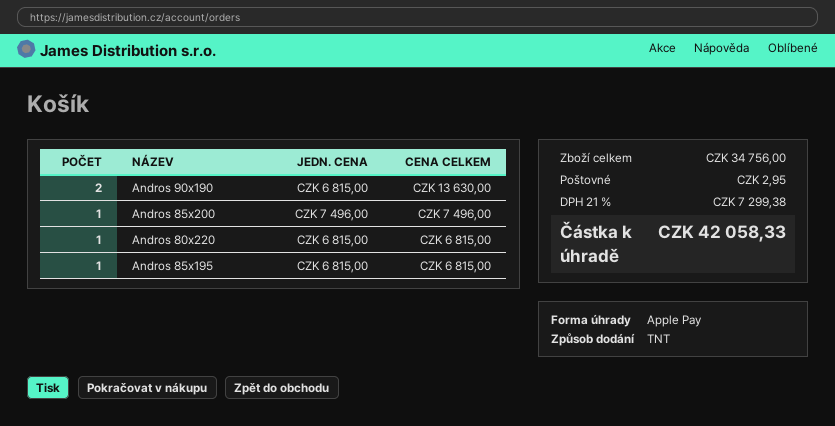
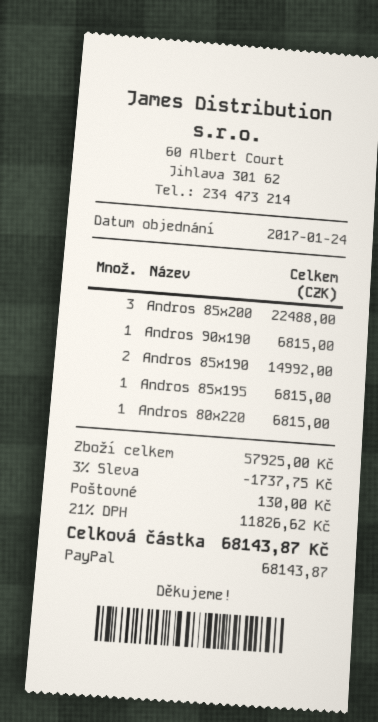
payment method: Apple Pay -> PayPal
Andros 90x190: 2 for 13630.00 -> 1 for 6815.00
Andros 85x200: 1 for 7496.00 -> 3 for 22488.00
Andros 85x190: none -> 2 for 14992.00
subtotal: 34756.00 -> 57925.00
discount: none -> 3% = 1737.75
shipping: 2.95 -> 130.00
tax: 21% = 7299.38 -> 21% = 11826.62
total: 42058.33 -> 68143.87

